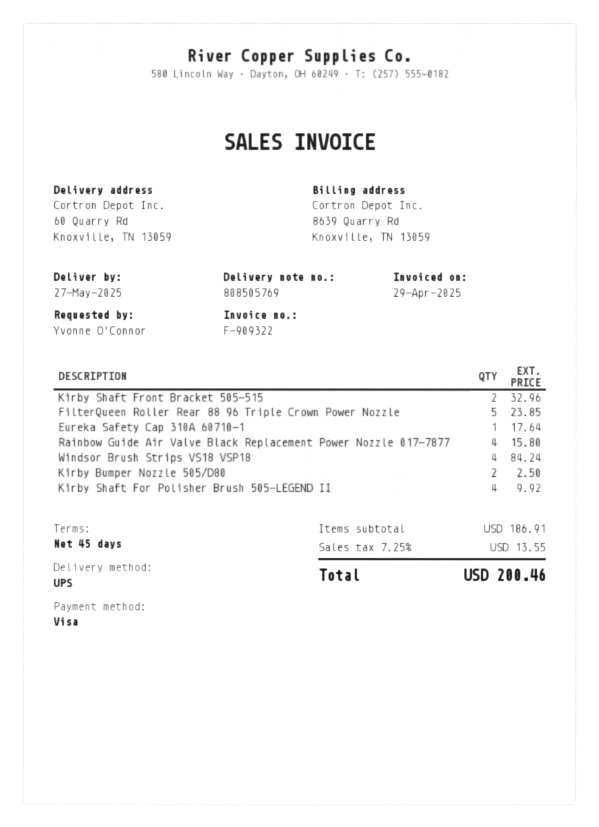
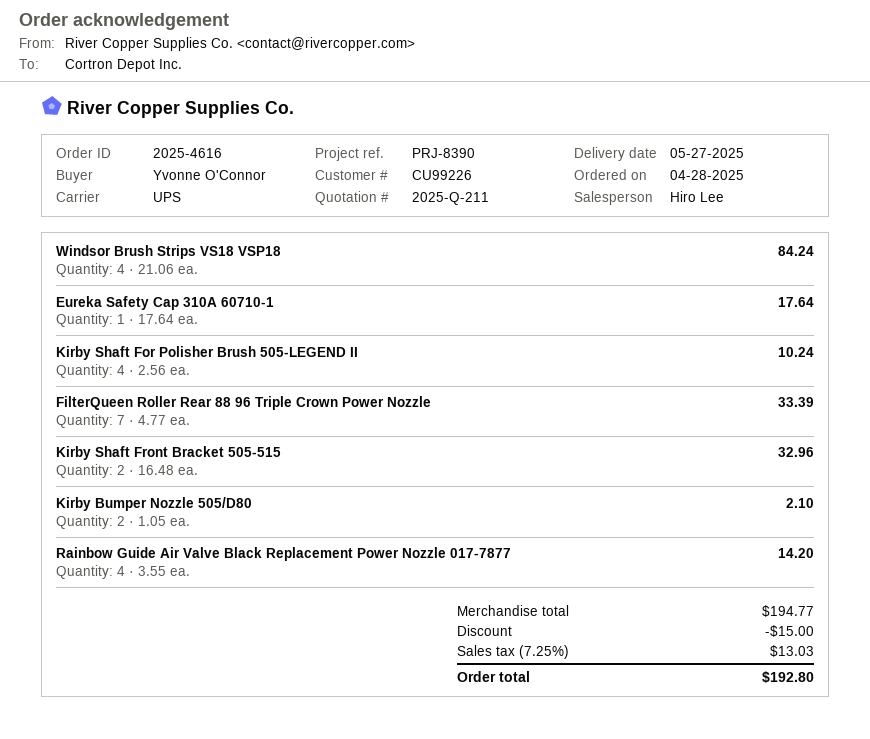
FilterQueen Roller Rear 88 96 Triple Crown Power Nozzle: 5 for 23.85 -> 7 for 33.39
Rainbow Guide Air Valve Black Replacement Power Nozzle 017-7877: 4 for 15.80 -> 4 for 14.20
Kirby Bumper Nozzle 505/D80: 2 for 2.50 -> 2 for 2.10
Kirby Shaft For Polisher Brush 505-LEGEND II: 4 for 9.92 -> 4 for 10.24
subtotal: 186.91 -> 194.77
discount: none -> 15.00
tax: 7.25% = 13.55 -> 7.25% = 13.03
total: 200.46 -> 192.80

